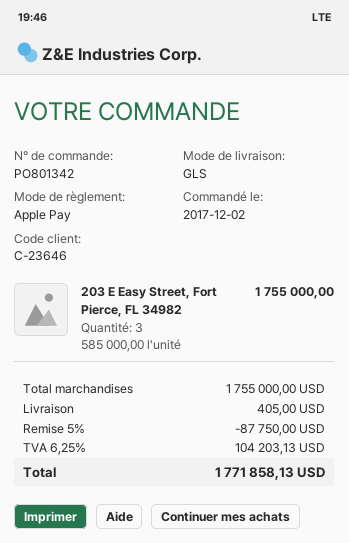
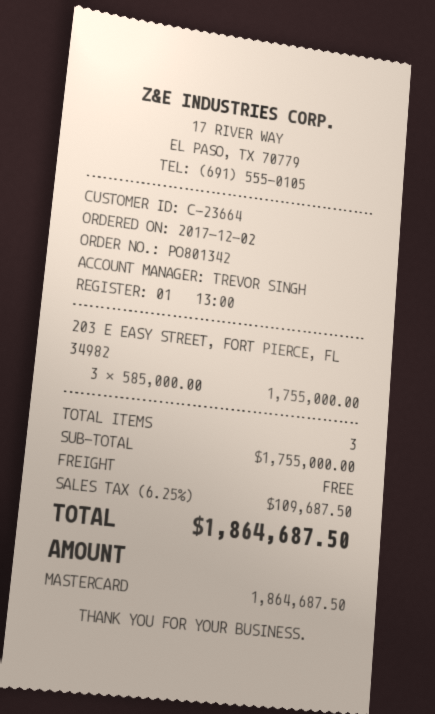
customer number: C-23646 -> C-23664
payment method: Apple Pay -> Mastercard
discount: 5% = 87750.00 -> none
shipping: 405.00 -> 0.00
tax: 6.25% = 104203.13 -> 6.25% = 109687.50
total: 1771858.13 -> 1864687.50

